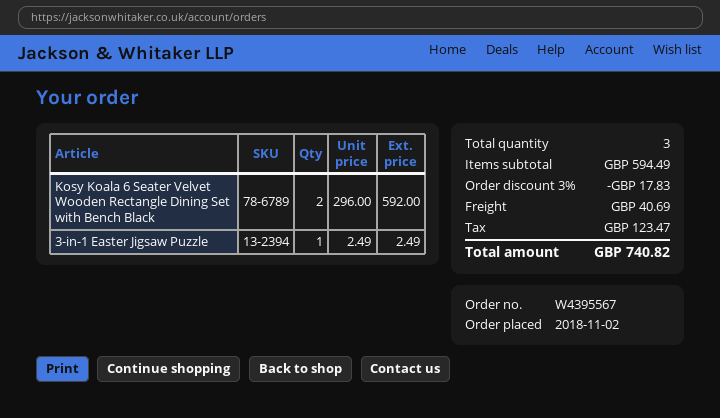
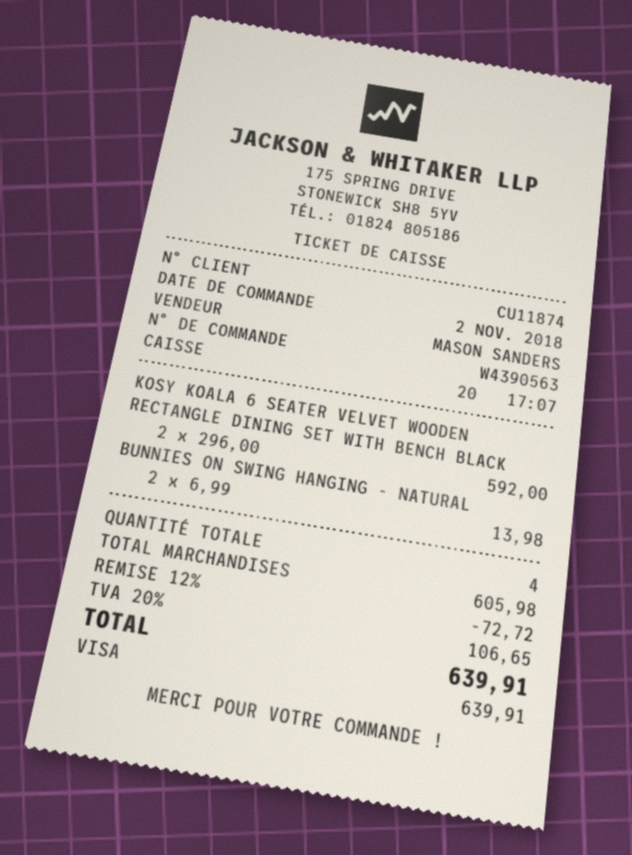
order number: W4395567 -> W4390563
3-in-1 Easter Jigsaw Puzzle: 1 x 2.49 = 2.49 -> none
BUNNIES ON SWING HANGING - NATURAL: none -> 2 x 6.99 = 13.98
total quantity: 3 -> 4
subtotal: 594.49 -> 605.98
discount: 3% = 17.83 -> 12% = 72.72
shipping: 40.69 -> none
tax: 123.47 -> 106.65
total: 740.82 -> 639.91

